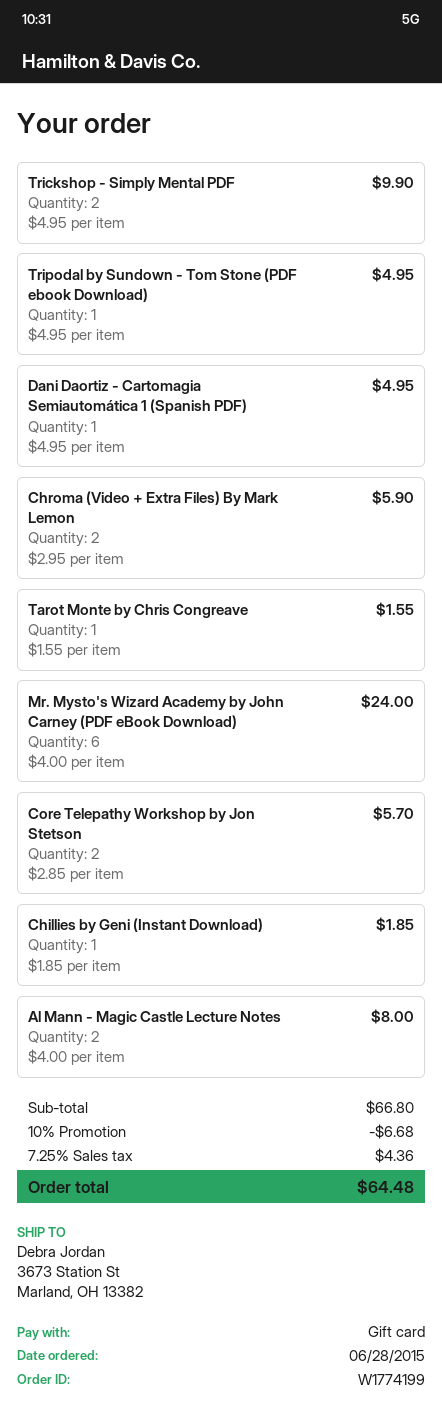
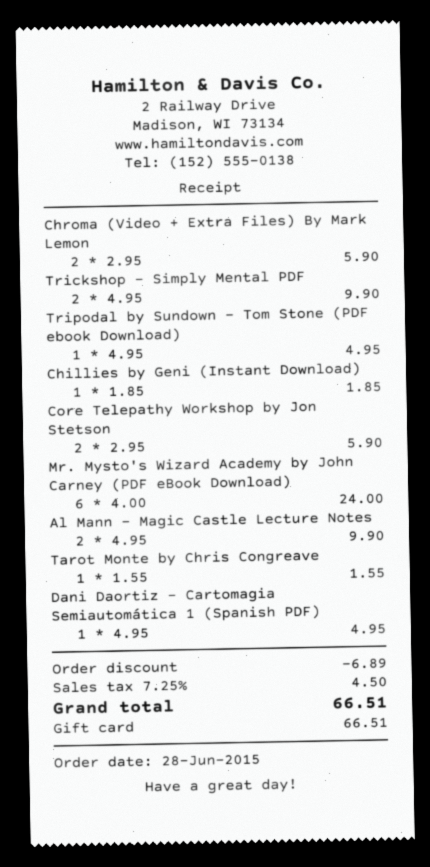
Core Telepathy Workshop by Jon Stetson: 2 x 2.85 = 5.70 -> 2 x 2.95 = 5.90
Al Mann - Magic Castle Lecture Notes: 2 x 4.00 = 8.00 -> 2 x 4.95 = 9.90
discount: 6.68 -> 6.89
tax: 7.25% = 4.36 -> 7.25% = 4.50
total: 64.48 -> 66.51

